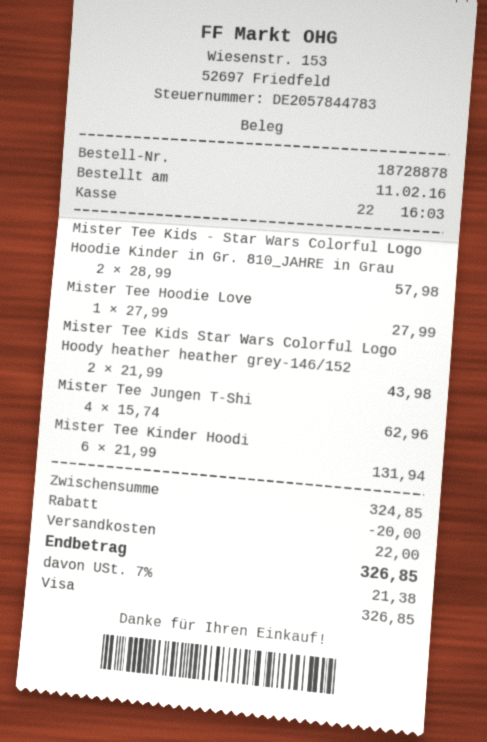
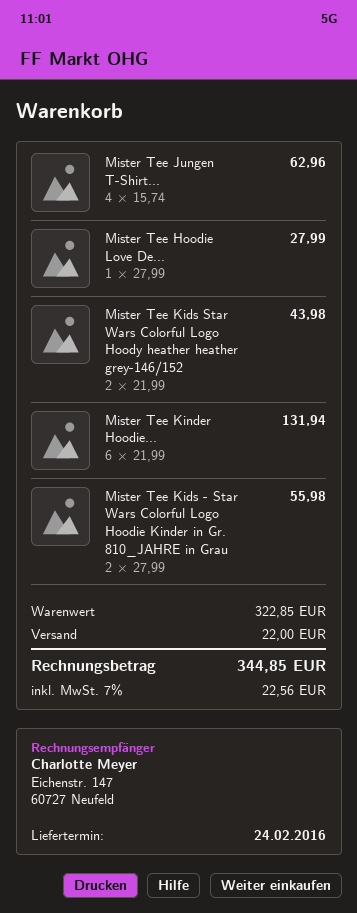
Mister Tee Kids - Star Wars Colorful Logo Hoodie Kinder in Gr. 810_JAHRE in Grau: 2 x 28.99 = 57.98 -> 2 x 27.99 = 55.98
subtotal: 324.85 -> 322.85
discount: 20.00 -> none
tax: 7% = 21.38 -> 7% = 22.56
total: 326.85 -> 344.85

